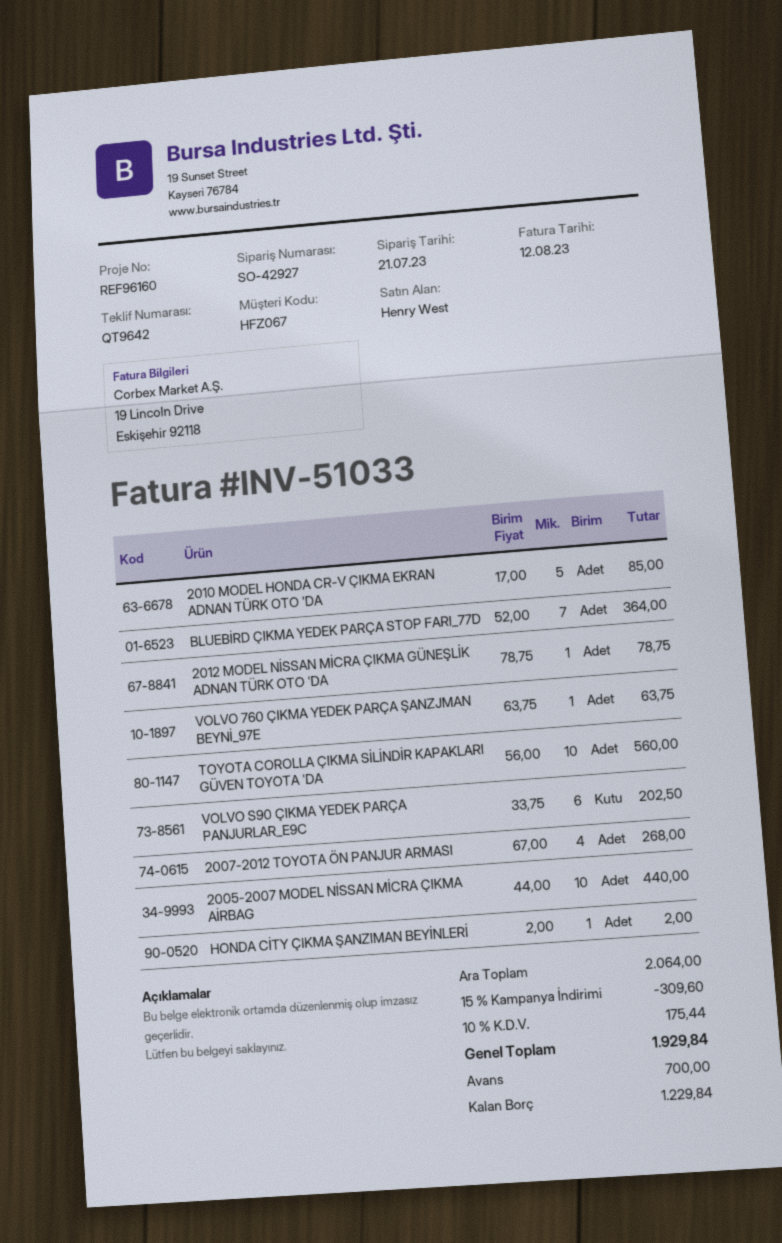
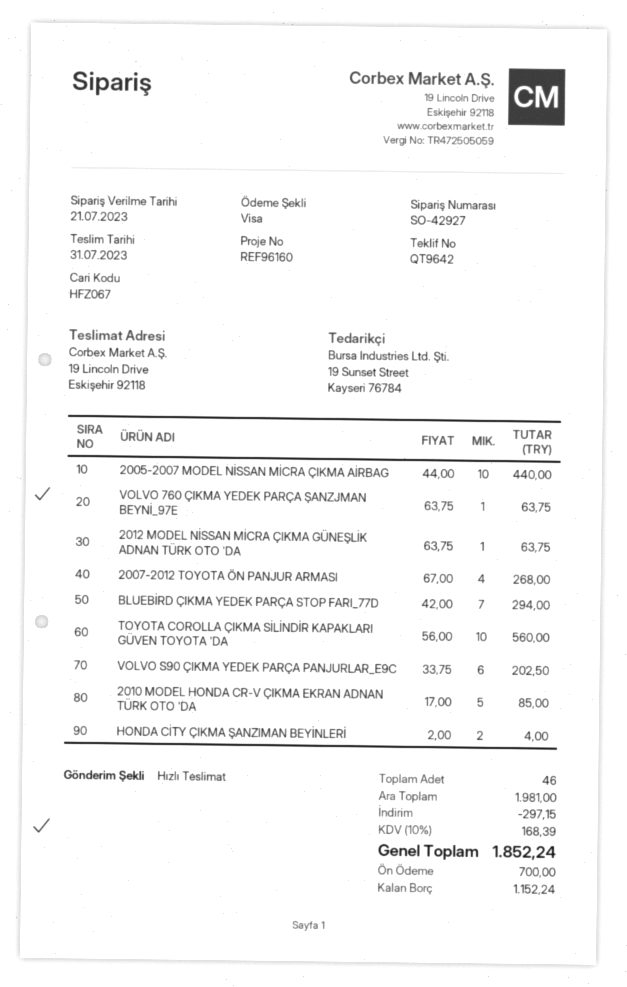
BLUEBİRD ÇIKMA YEDEK PARÇA STOP FARI_77D: 7 x 52.00 = 364.00 -> 7 x 42.00 = 294.00
2012 MODEL NİSSAN MİCRA ÇIKMA GÜNEŞLİK ADNAN TÜRK OTO 'DA: 1 x 78.75 = 78.75 -> 1 x 63.75 = 63.75
HONDA CİTY ÇIKMA ŞANZIMAN BEYİNLERİ: 1 x 2.00 = 2.00 -> 2 x 2.00 = 4.00
subtotal: 2064.00 -> 1981.00
discount: 309.60 -> 297.15
tax: 10% = 175.44 -> 10% = 168.39
total: 1929.84 -> 1852.24
balance: 1229.84 -> 1152.24

